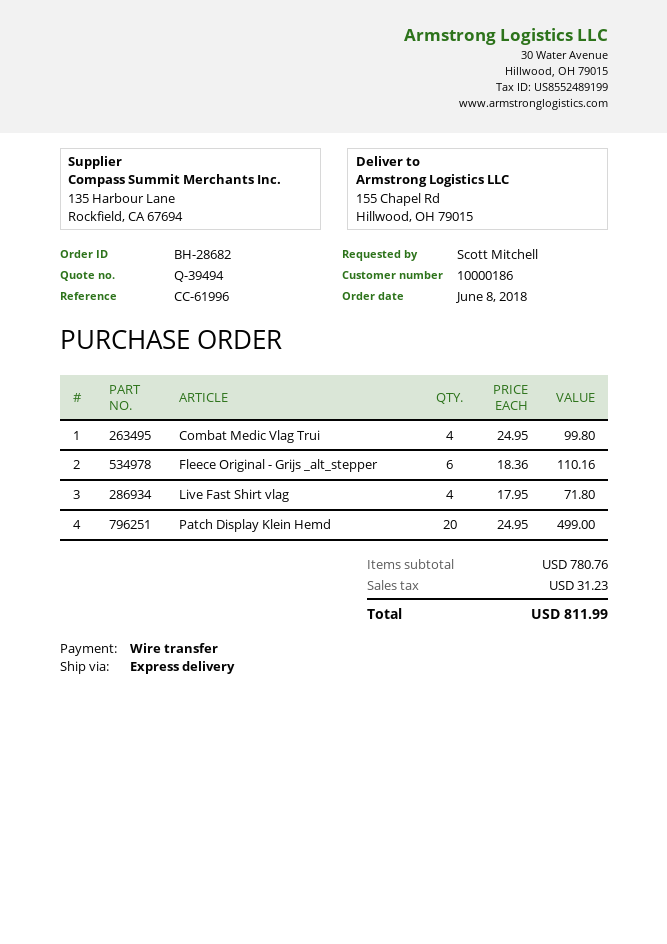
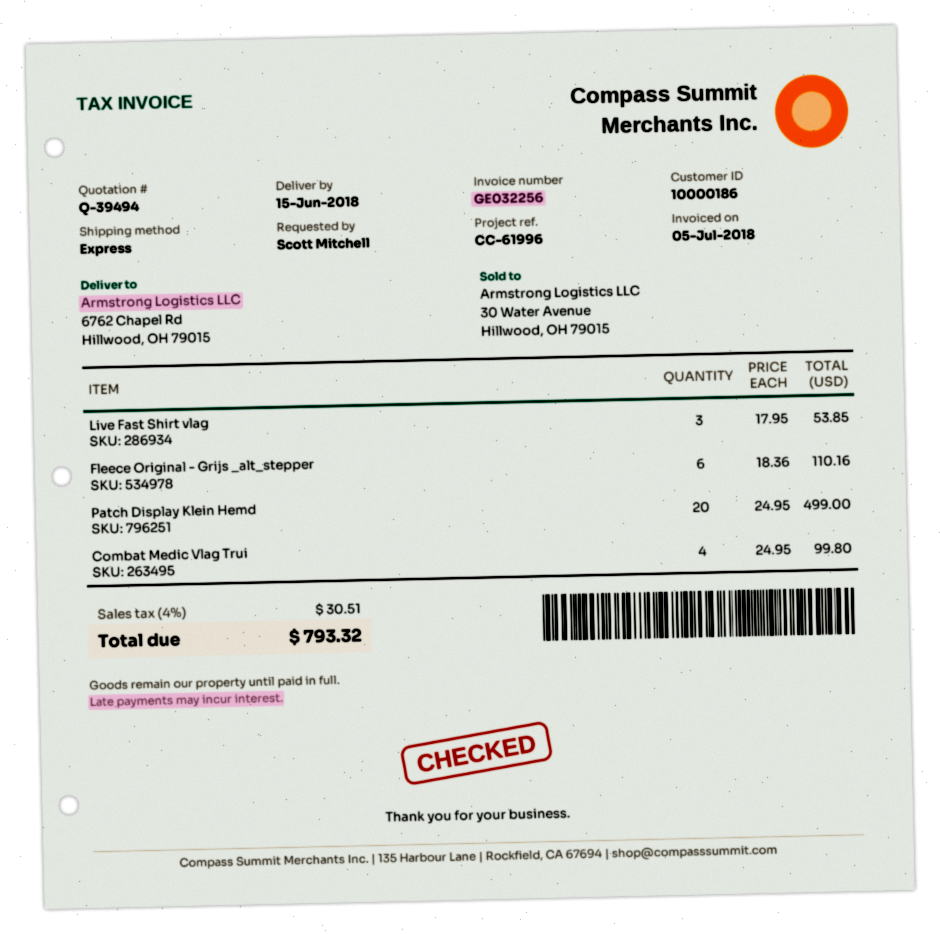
ship to: 155 Chapel Rd, Hillwood, OH 79015 -> 6762 Chapel Rd, Hillwood, OH 79015
Live Fast Shirt vlag: 4 x 17.95 = 71.80 -> 3 x 17.95 = 53.85
tax: 31.23 -> 30.51
total: 811.99 -> 793.32

